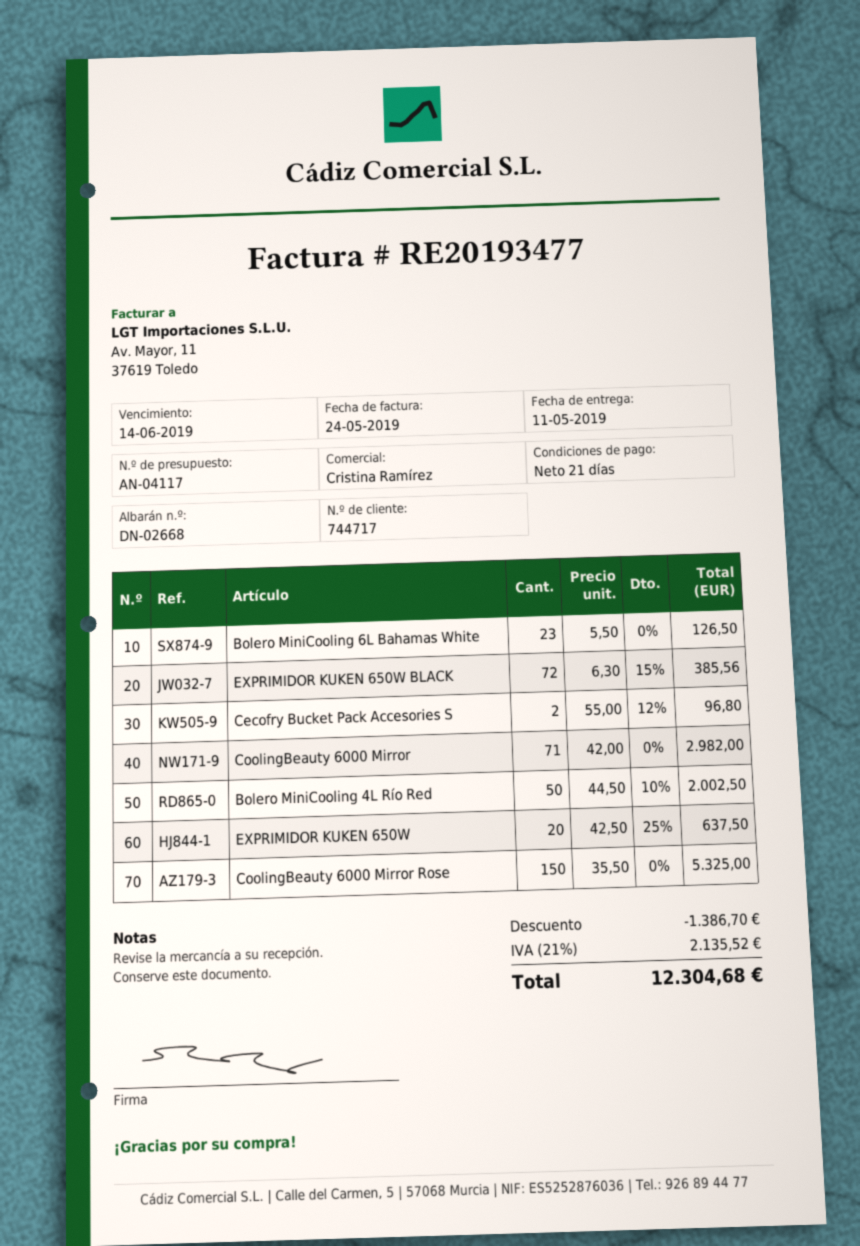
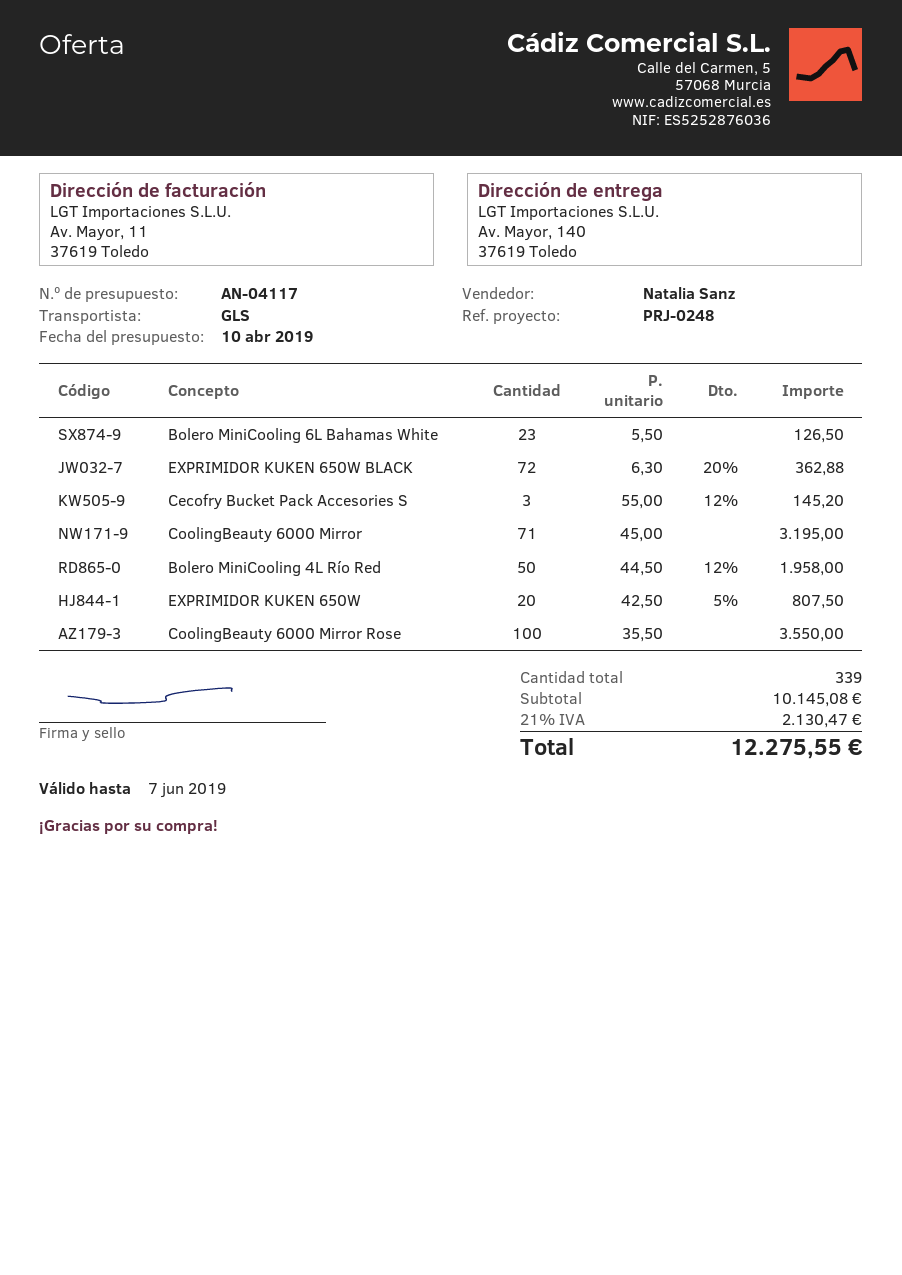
sales rep: Cristina Ramírez -> Natalia Sanz
EXPRIMIDOR KUKEN 650W BLACK: 72 x 6.30 - 15% = 385.56 -> 72 x 6.30 - 20% = 362.88
Cecofry Bucket Pack Accesories S: 2 x 55.00 - 12% = 96.80 -> 3 x 55.00 - 12% = 145.20
CoolingBeauty 6000 Mirror: 71 x 42.00 = 2982.00 -> 71 x 45.00 = 3195.00
Bolero MiniCooling 4L Río Red: 50 x 44.50 - 10% = 2002.50 -> 50 x 44.50 - 12% = 1958.00
EXPRIMIDOR KUKEN 650W: 20 x 42.50 - 25% = 637.50 -> 20 x 42.50 - 5% = 807.50
CoolingBeauty 6000 Mirror Rose: 150 x 35.50 = 5325.00 -> 100 x 35.50 = 3550.00
discount: 1386.70 -> none
tax: 21% = 2135.52 -> 21% = 2130.47
total: 12304.68 -> 12275.55

